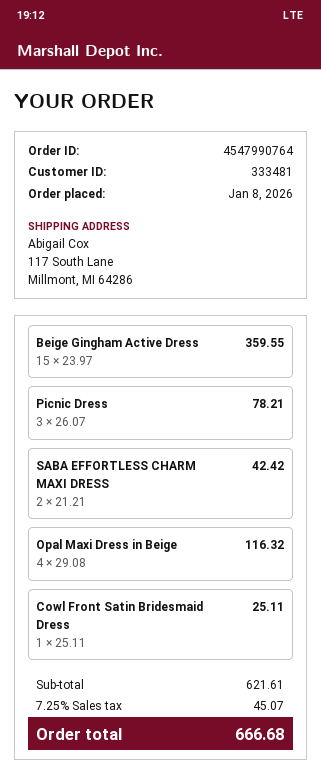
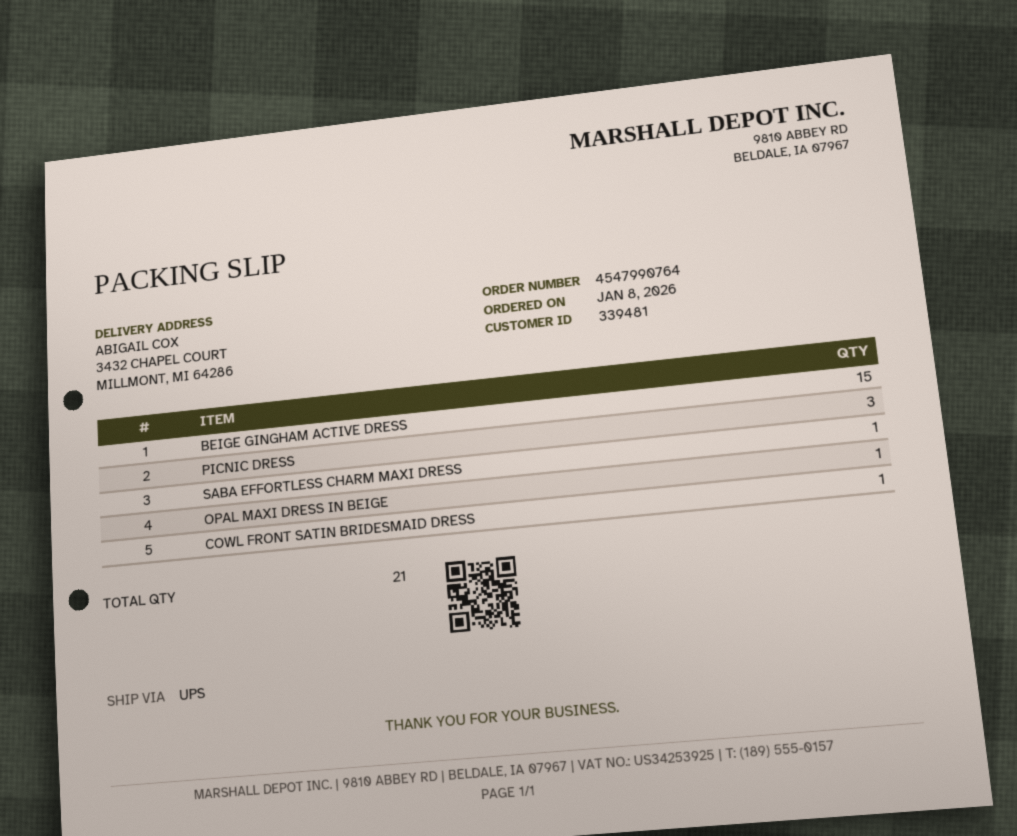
customer number: 333481 -> 339481
ship to: 117 South Lane, Millmont, MI 64286 -> 3432 CHAPEL COURT, MILLMONT, MI 64286
SABA EFFORTLESS CHARM MAXI DRESS: 2 -> 1
Opal Maxi Dress in Beige: 4 -> 1

